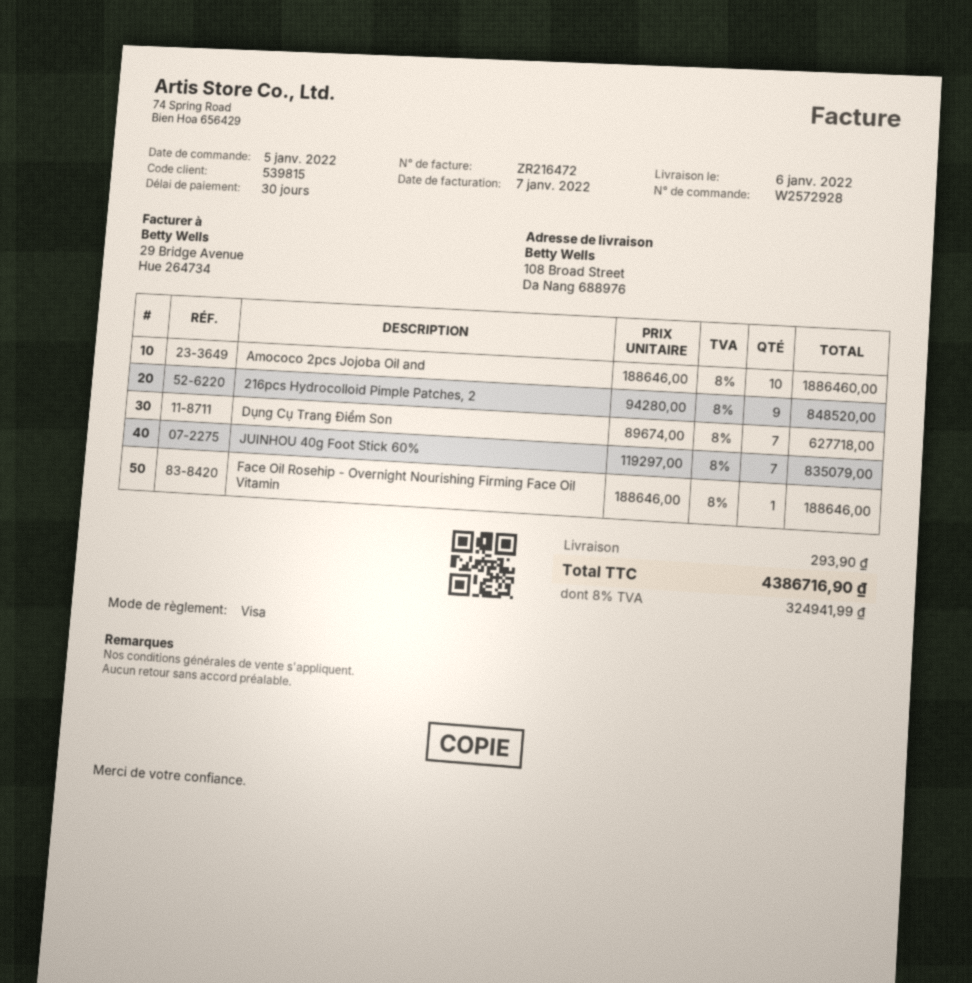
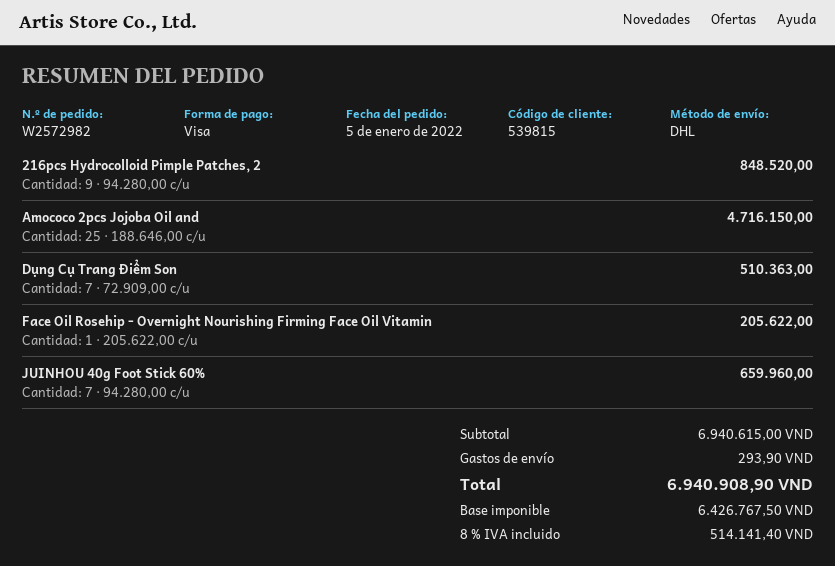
order number: W2572928 -> W2572982
Amococo 2pcs Jojoba Oil and: 10 x 188646.00 = 1886460.00 -> 25 x 188646.00 = 4716150.00
Dụng Cụ Trang Điểm Son: 7 x 89674.00 = 627718.00 -> 7 x 72909.00 = 510363.00
JUINHOU 40g Foot Stick 60%: 7 x 119297.00 = 835079.00 -> 7 x 94280.00 = 659960.00
Face Oil Rosehip - Overnight Nourishing Firming Face Oil Vitamin: 1 x 188646.00 = 188646.00 -> 1 x 205622.00 = 205622.00
tax: 8% = 324941.99 -> 8% = 514141.40
total: 4386716.90 -> 6940908.90

